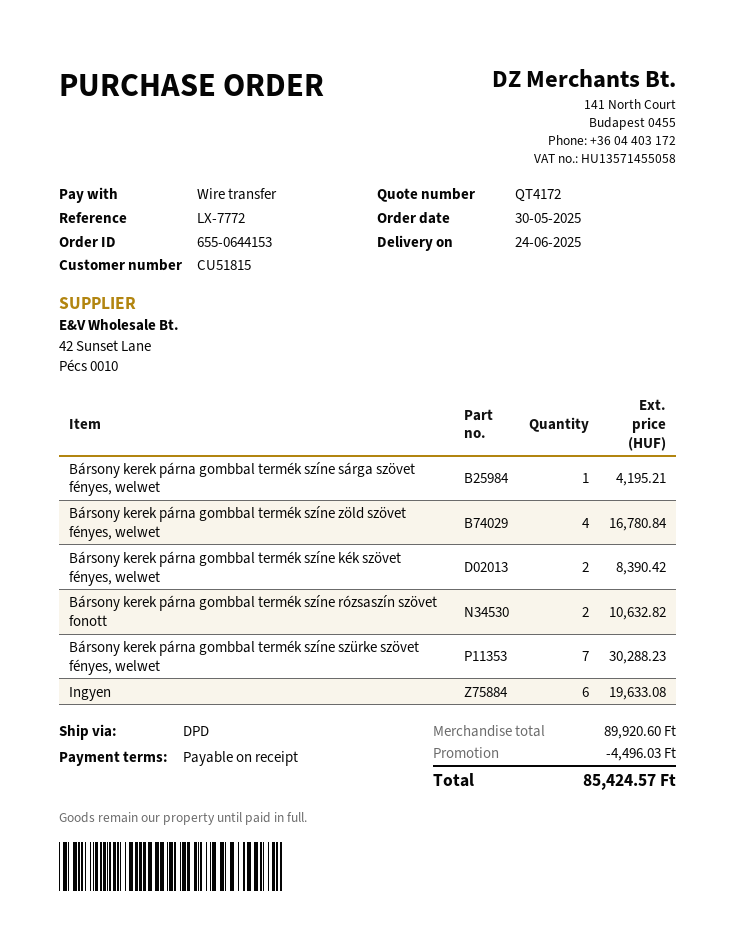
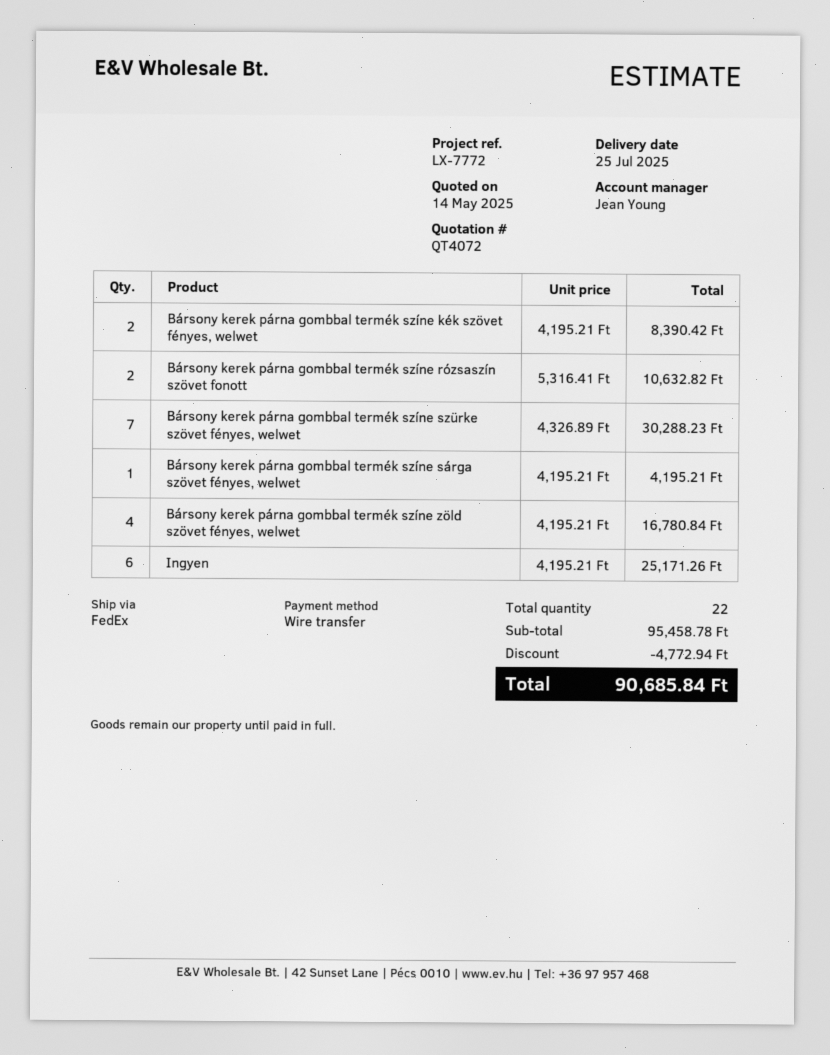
quote number: QT4172 -> QT4072
delivery date: 2025-06-24 -> 2025-07-25
shipping method: DPD -> FedEx
Ingyen: 6 for 19633.08 -> 6 for 25171.26
subtotal: 89920.60 -> 95458.78
discount: 4496.03 -> 4772.94
total: 85424.57 -> 90685.84

